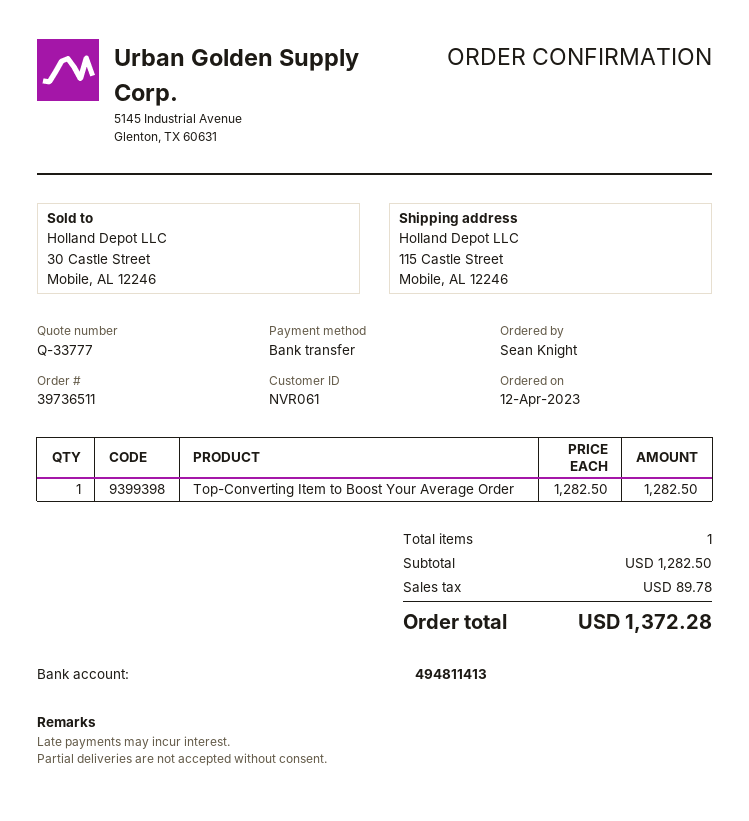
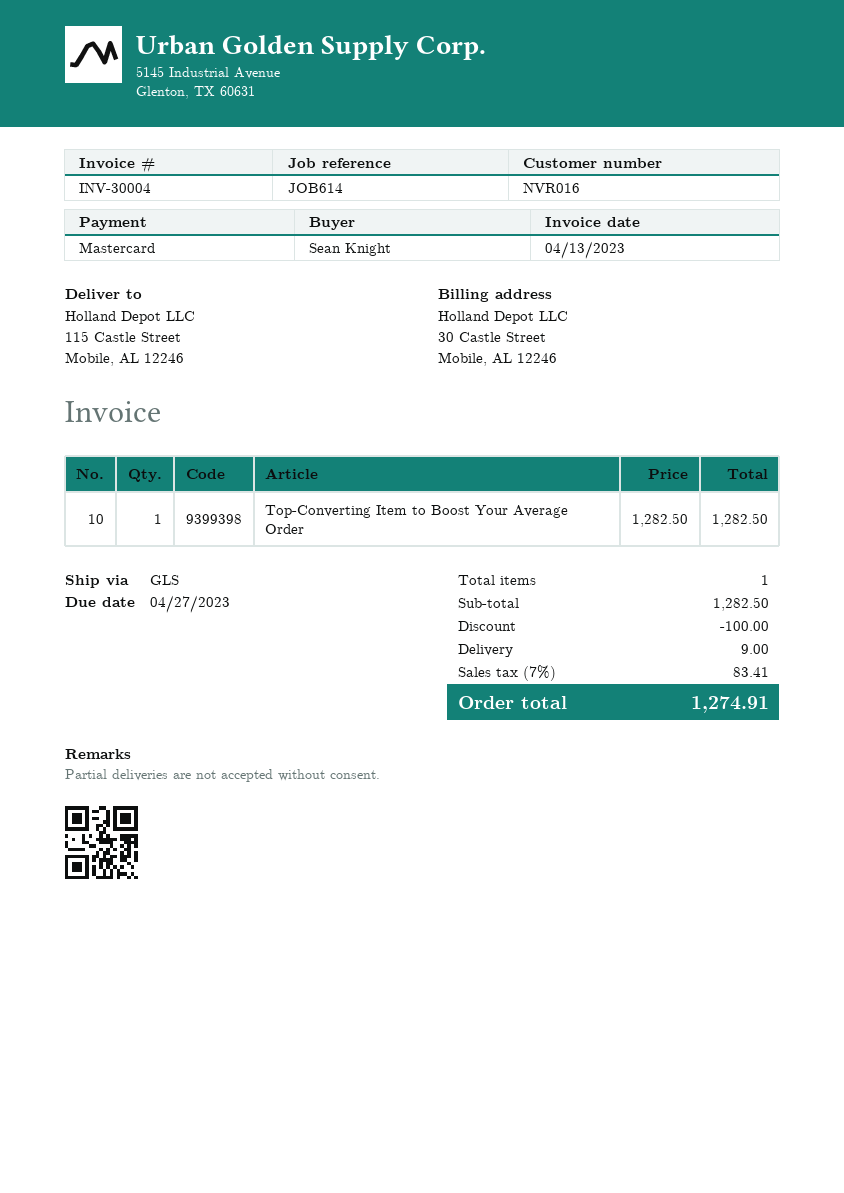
customer number: NVR061 -> NVR016
payment method: bank transfer -> Mastercard
discount: none -> 100.00
shipping: none -> 9.00
tax: 89.78 -> 83.41
total: 1372.28 -> 1274.91

